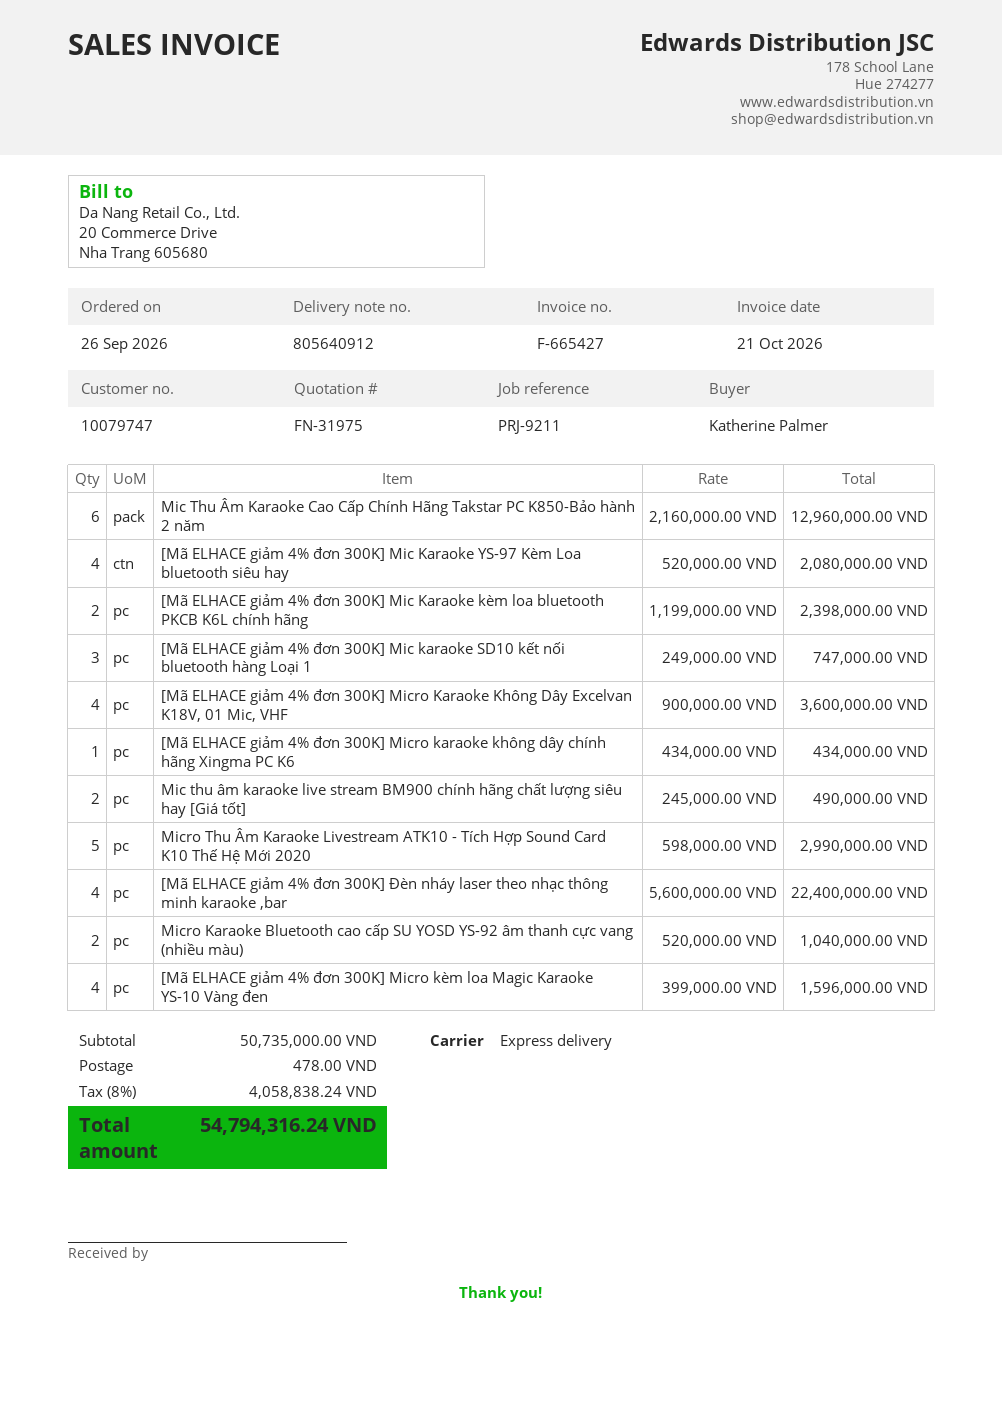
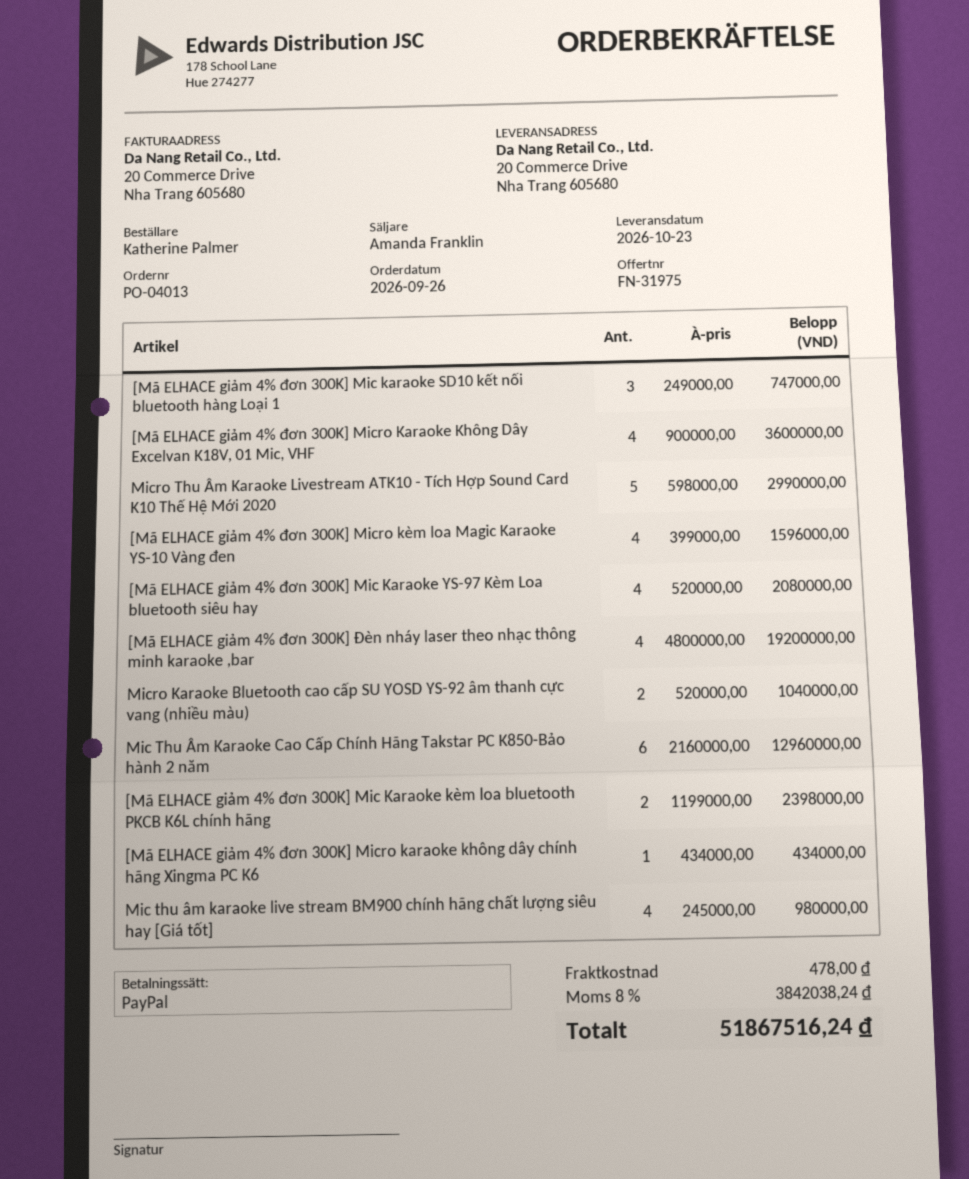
Mic thu âm karaoke live stream BM900 chính hãng chất lượng siêu hay [Giá tốt]: 2 x 245000.00 = 490000.00 -> 4 x 245000.00 = 980000.00
[Mã ELHACE giảm 4% đơn 300K] Đèn nháy laser theo nhạc thông minh karaoke ,bar: 4 x 5600000.00 = 22400000.00 -> 4 x 4800000.00 = 19200000.00
tax: 8% = 4058838.24 -> 8% = 3842038.24
total: 54794316.24 -> 51867516.24

